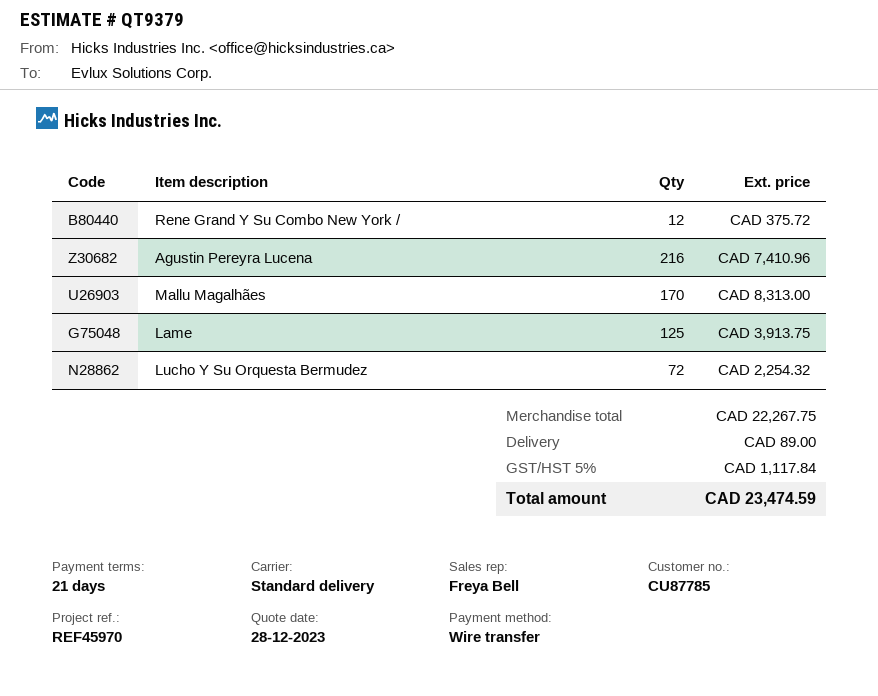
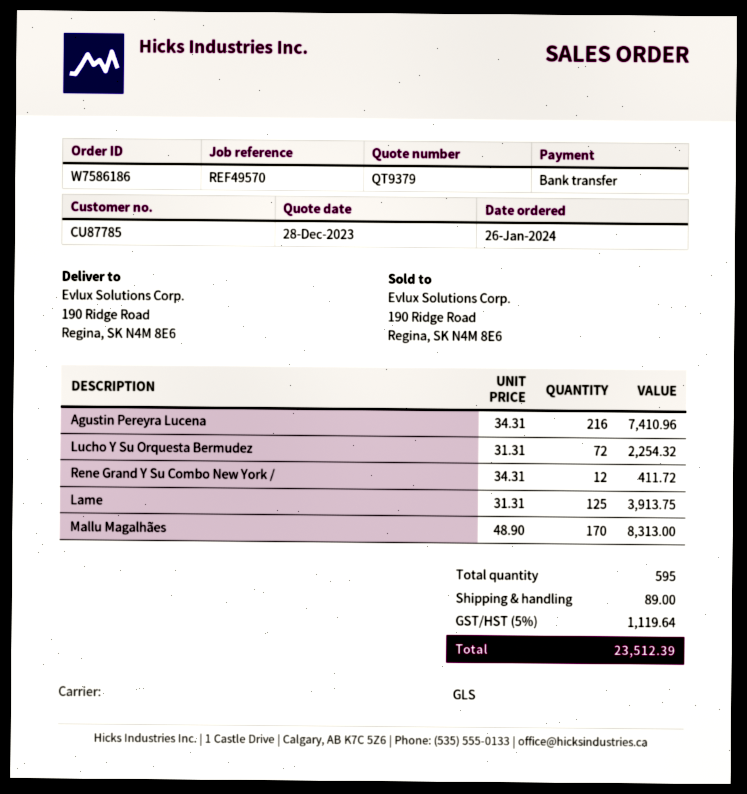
reference: REF45970 -> REF49570
shipping method: standard -> GLS
Rene Grand Y Su Combo New York /: 12 for 375.72 -> 12 for 411.72
tax: 5% = 1117.84 -> 5% = 1119.64
total: 23474.59 -> 23512.39

